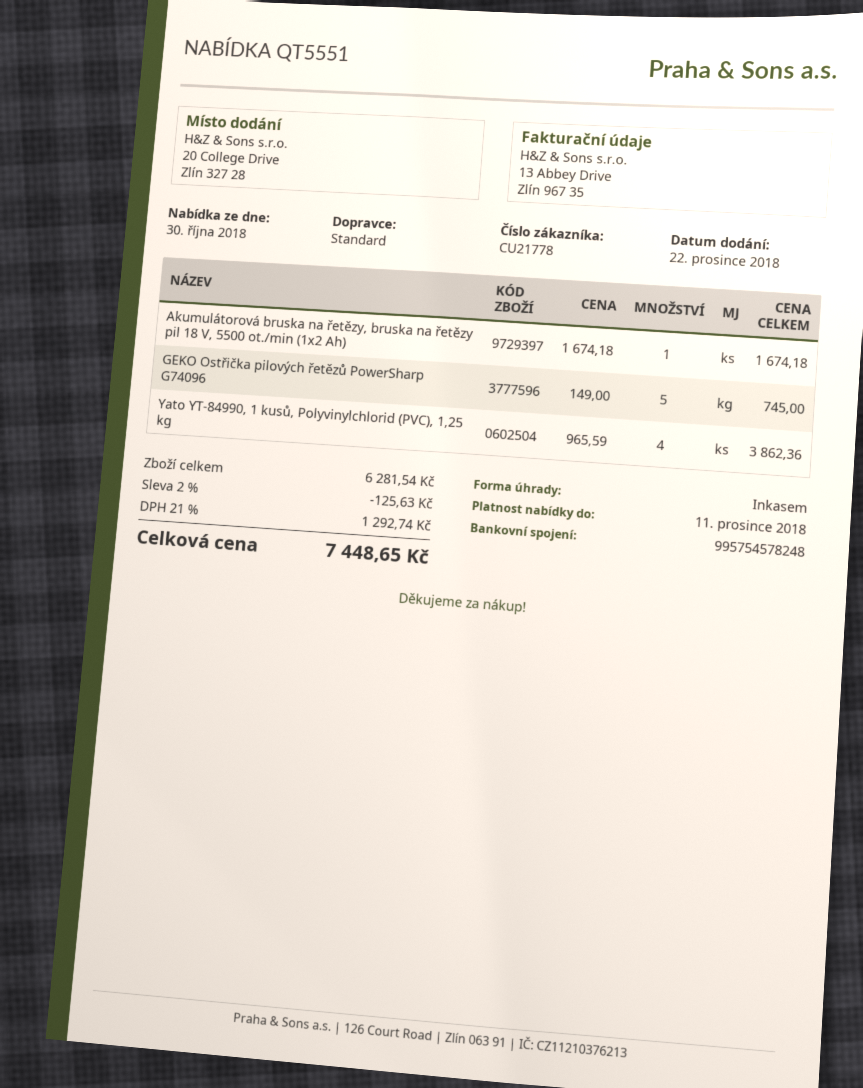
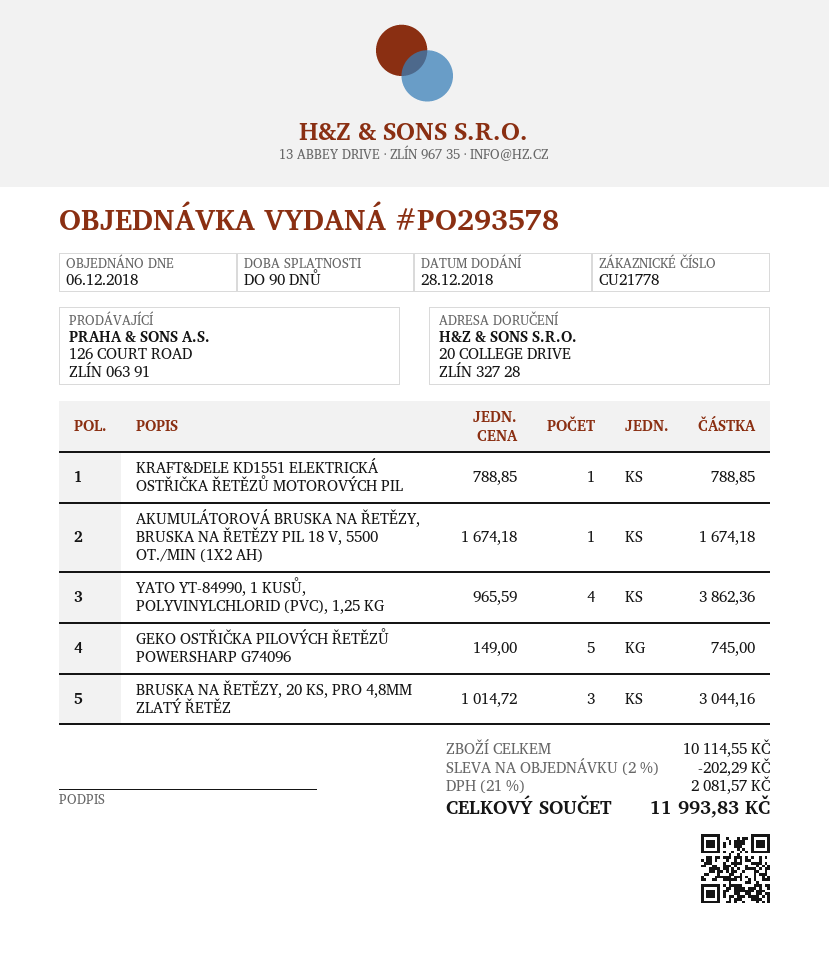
delivery date: 2018-12-22 -> 2018-12-28
KRAFT&DELE KD1551 ELEKTRICKÁ OSTŘIČKA ŘETĚZŮ MOTOROVÝCH PIL: none -> 1 x 788.85 = 788.85
BRUSKA NA ŘETĚZY, 20 KS, PRO 4,8MM ZLATÝ ŘETĚZ: none -> 3 x 1014.72 = 3044.16
subtotal: 6281.54 -> 10114.55
discount: 2% = 125.63 -> 2% = 202.29
tax: 21% = 1292.74 -> 21% = 2081.57
total: 7448.65 -> 11993.83

